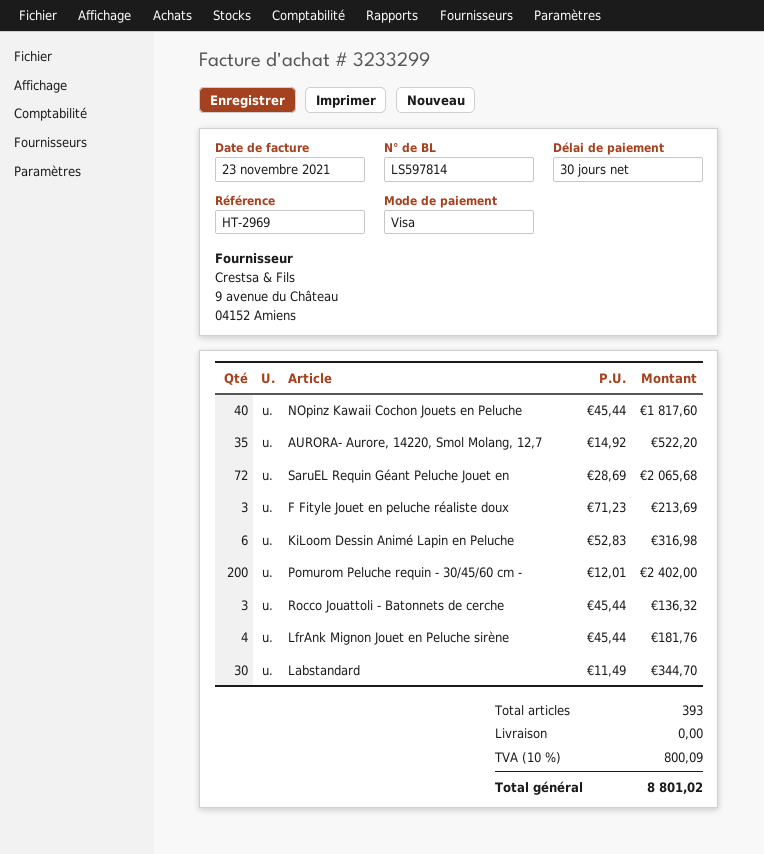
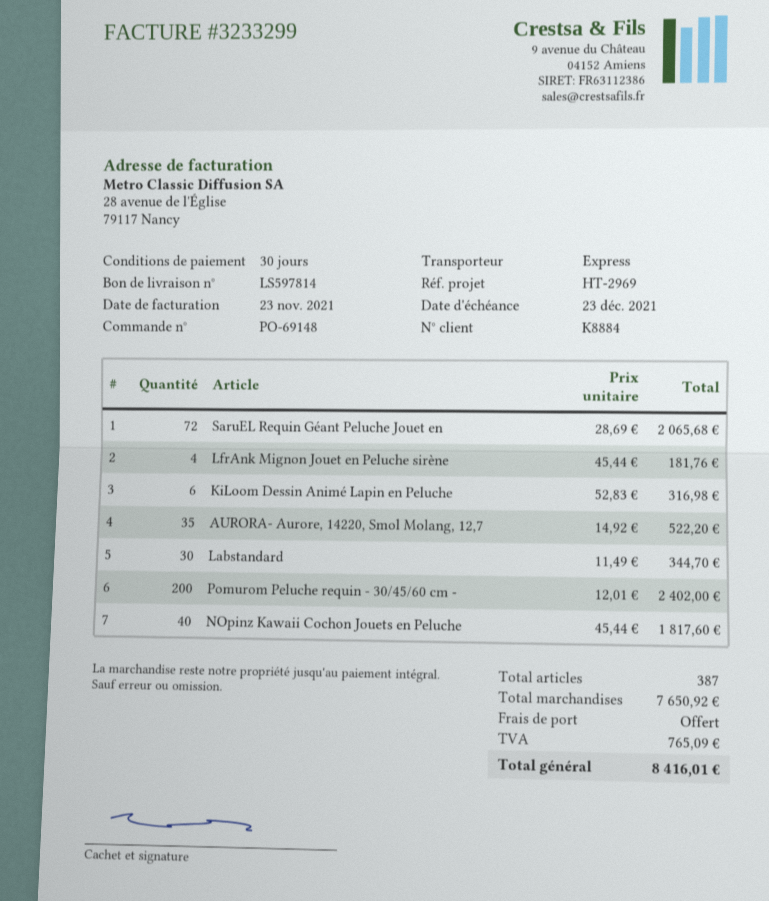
F Fityle Jouet en peluche réaliste doux: 3 x 71.23 = 213.69 -> none
Rocco Jouattoli - Batonnets de cerche: 3 x 45.44 = 136.32 -> none
total quantity: 393 -> 387
tax: 800.09 -> 765.09
total: 8801.02 -> 8416.01

